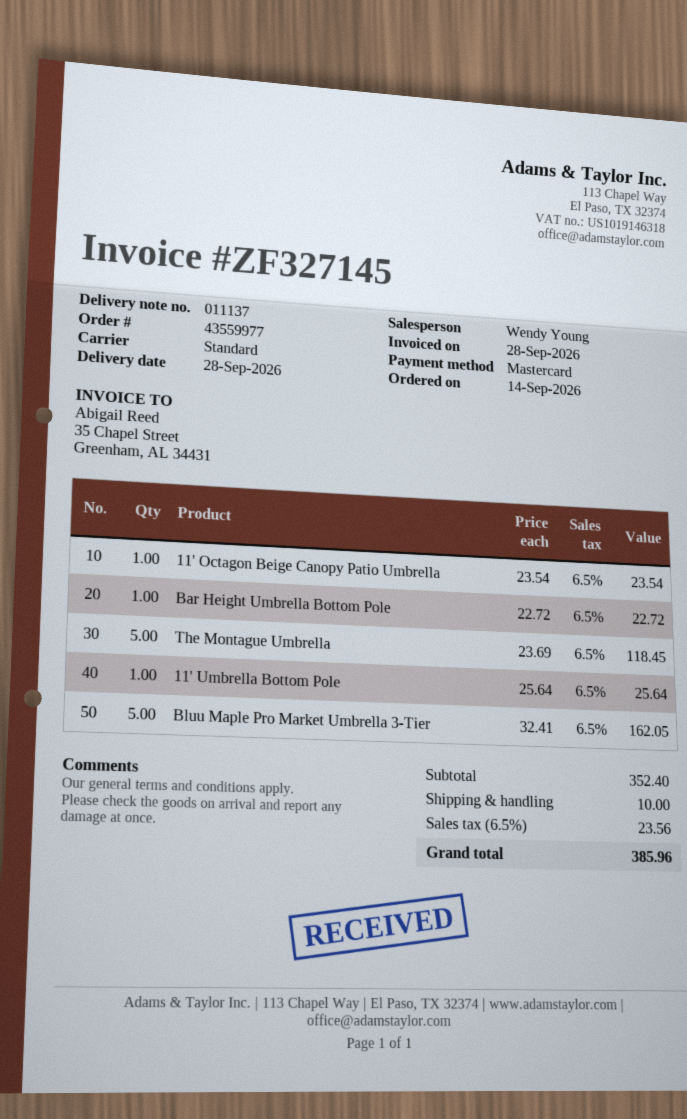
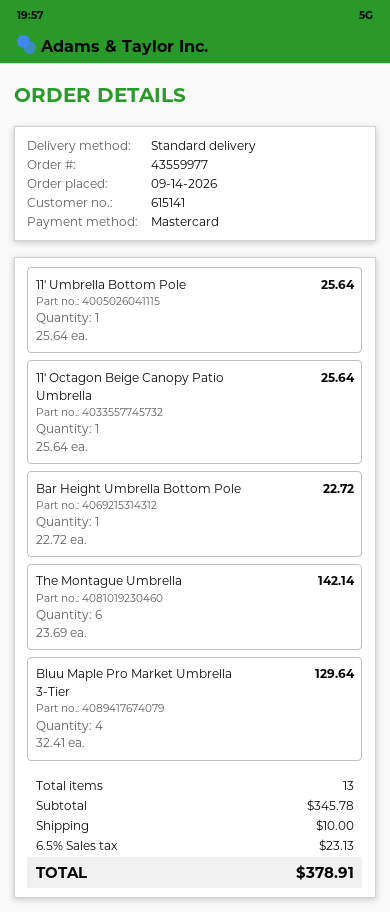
11' Octagon Beige Canopy Patio Umbrella: 1 x 23.54 = 23.54 -> 1 x 25.64 = 25.64
The Montague Umbrella: 5 x 23.69 = 118.45 -> 6 x 23.69 = 142.14
Bluu Maple Pro Market Umbrella 3-Tier: 5 x 32.41 = 162.05 -> 4 x 32.41 = 129.64
subtotal: 352.40 -> 345.78
tax: 6.5% = 23.56 -> 6.5% = 23.13
total: 385.96 -> 378.91

